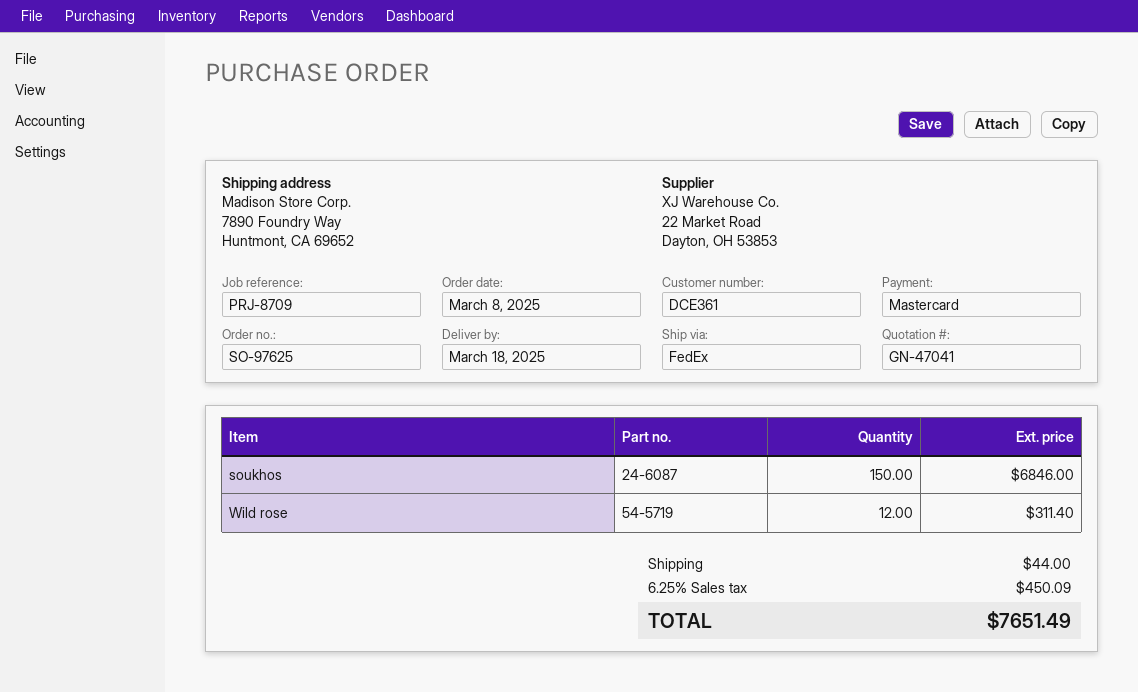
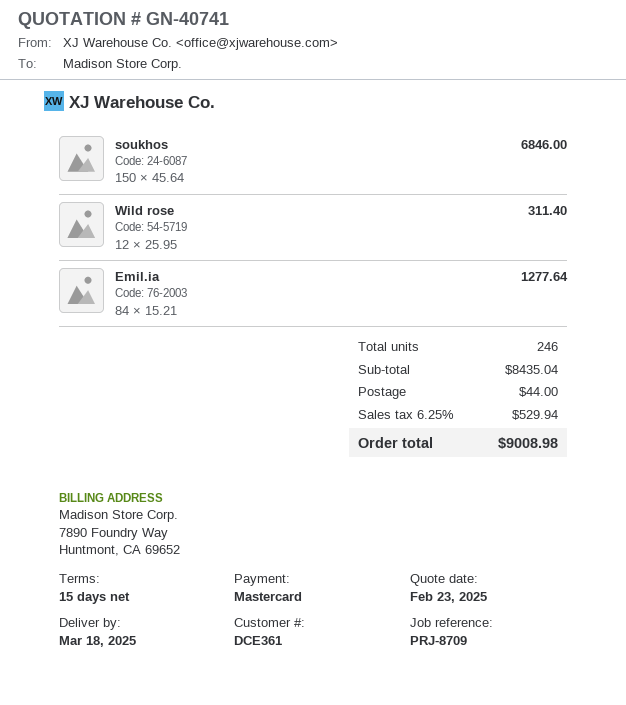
quote number: GN-47041 -> GN-40741
Emil.ia: none -> 84 for 1277.64
tax: 6.25% = 450.09 -> 6.25% = 529.94
total: 7651.49 -> 9008.98

